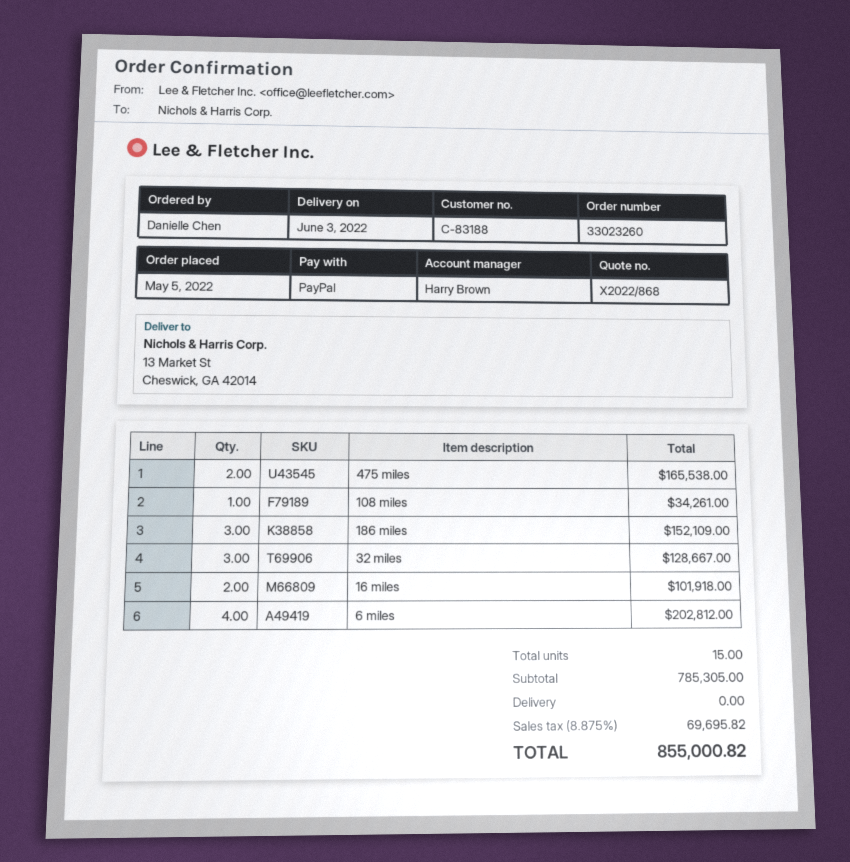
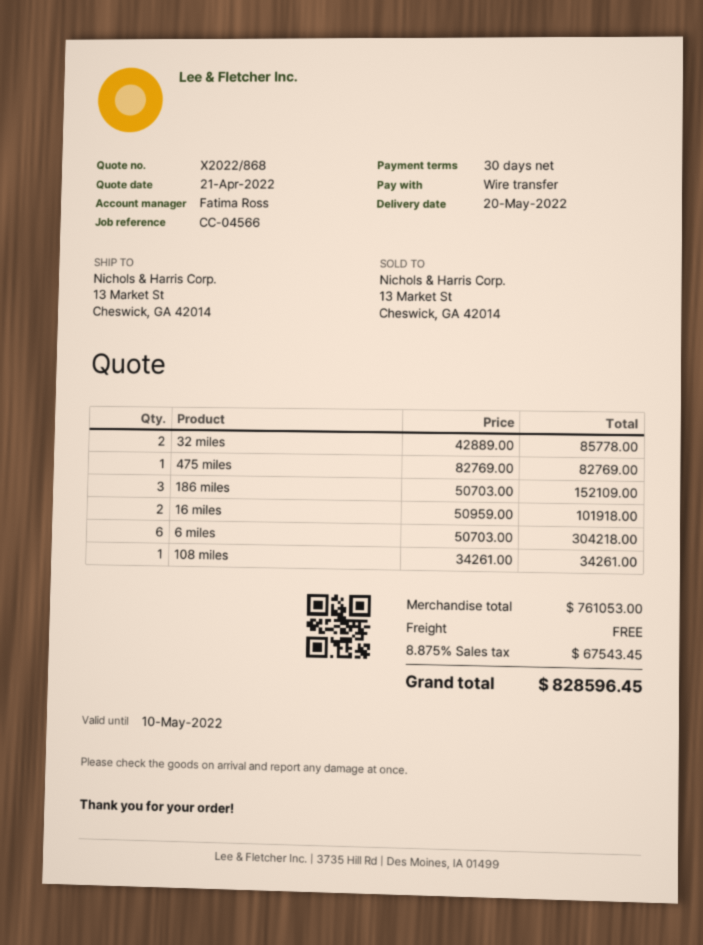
delivery date: 2022-06-03 -> 2022-05-20
sales rep: Harry Brown -> Fatima Ross
payment method: PayPal -> bank transfer
475 miles: 2 for 165538.00 -> 1 for 82769.00
32 miles: 3 for 128667.00 -> 2 for 85778.00
6 miles: 4 for 202812.00 -> 6 for 304218.00
subtotal: 785305.00 -> 761053.00
tax: 8.875% = 69695.82 -> 8.875% = 67543.45
total: 855000.82 -> 828596.45

